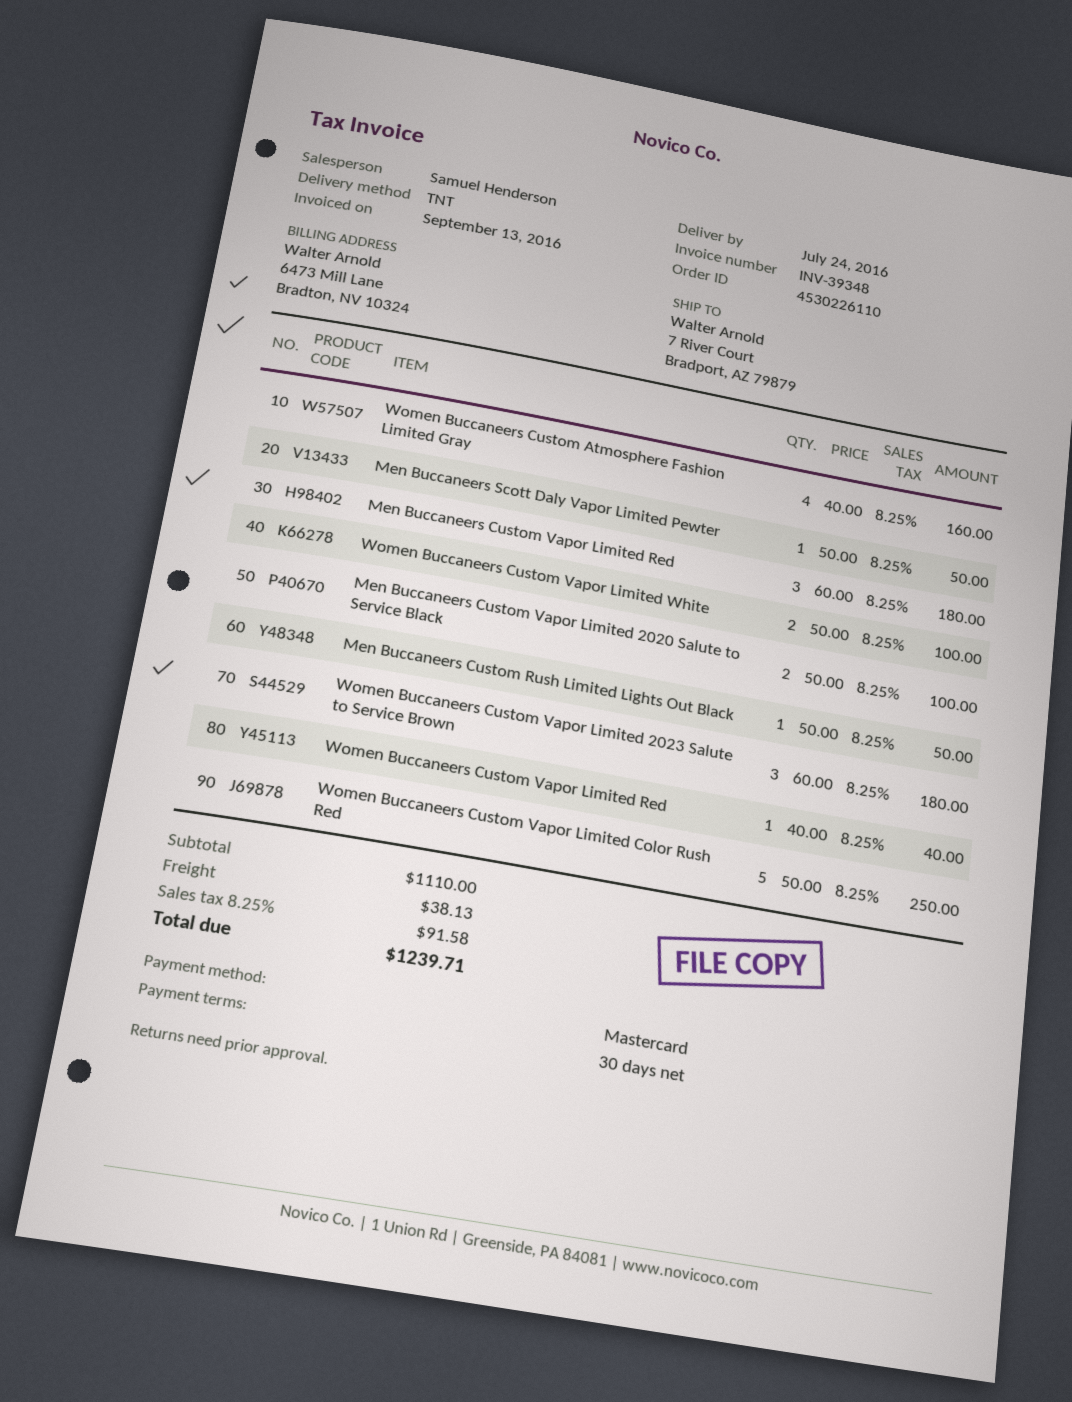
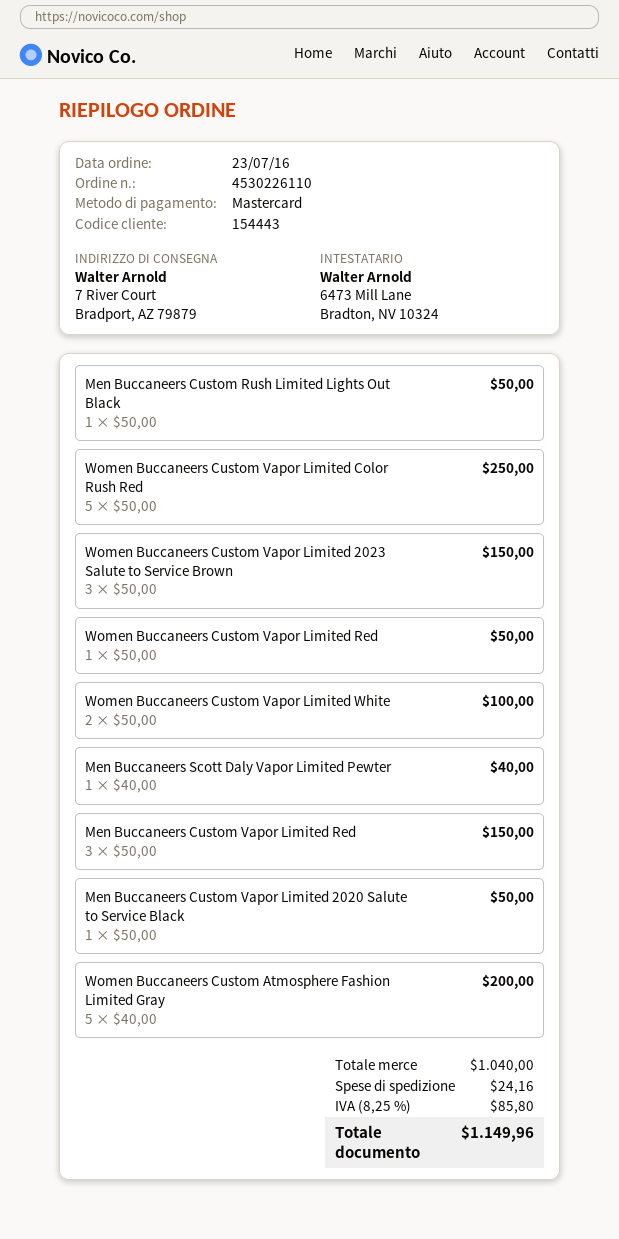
Women Buccaneers Custom Atmosphere Fashion Limited Gray: 4 x 40.00 = 160.00 -> 5 x 40.00 = 200.00
Men Buccaneers Scott Daly Vapor Limited Pewter: 1 x 50.00 = 50.00 -> 1 x 40.00 = 40.00
Men Buccaneers Custom Vapor Limited Red: 3 x 60.00 = 180.00 -> 3 x 50.00 = 150.00
Men Buccaneers Custom Vapor Limited 2020 Salute to Service Black: 2 x 50.00 = 100.00 -> 1 x 50.00 = 50.00
Women Buccaneers Custom Vapor Limited 2023 Salute to Service Brown: 3 x 60.00 = 180.00 -> 3 x 50.00 = 150.00
Women Buccaneers Custom Vapor Limited Red: 1 x 40.00 = 40.00 -> 1 x 50.00 = 50.00
subtotal: 1110.00 -> 1040.00
shipping: 38.13 -> 24.16
tax: 8.25% = 91.58 -> 8.25% = 85.80
total: 1239.71 -> 1149.96

